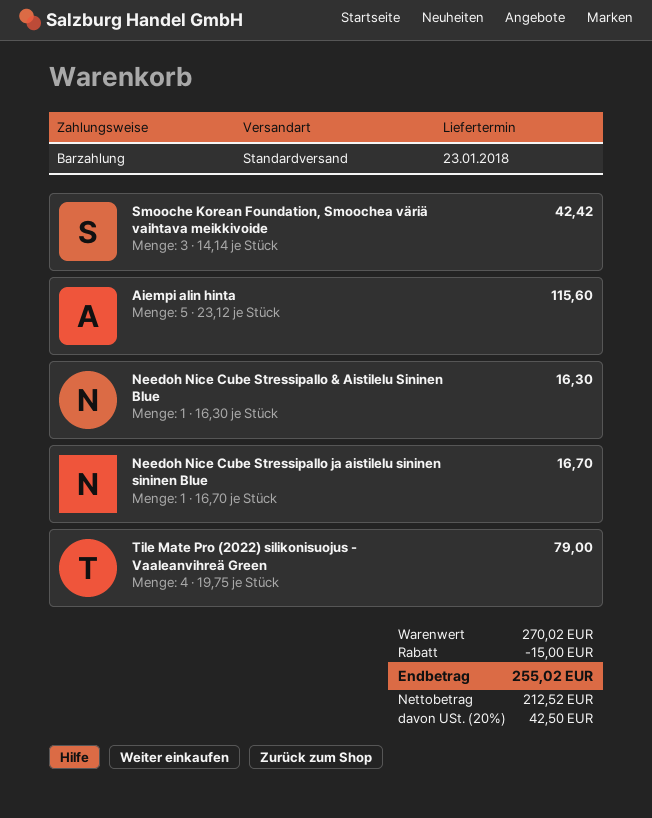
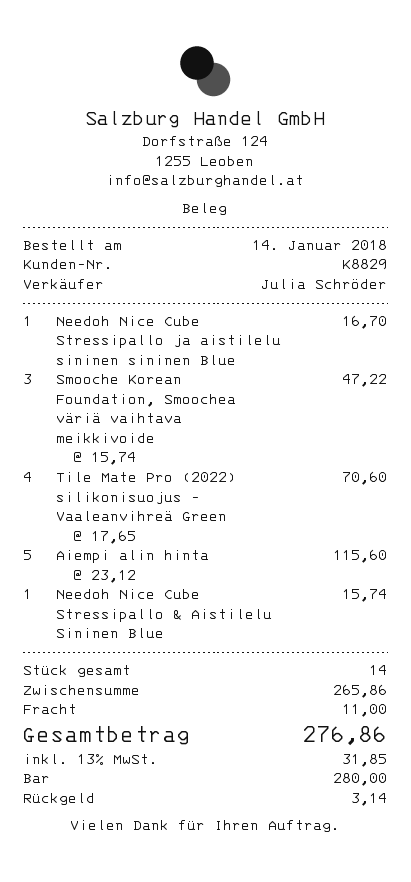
Smooche Korean Foundation, Smoochea väriä vaihtava meikkivoide: 3 x 14.14 = 42.42 -> 3 x 15.74 = 47.22
Needoh Nice Cube Stressipallo & Aistilelu Sininen Blue: 1 x 16.30 = 16.30 -> 1 x 15.74 = 15.74
Tile Mate Pro (2022) silikonisuojus - Vaaleanvihreä Green: 4 x 19.75 = 79.00 -> 4 x 17.65 = 70.60
subtotal: 270.02 -> 265.86
discount: 15.00 -> none
shipping: none -> 11.00
tax: 20% = 42.50 -> 13% = 31.85
total: 255.02 -> 276.86

